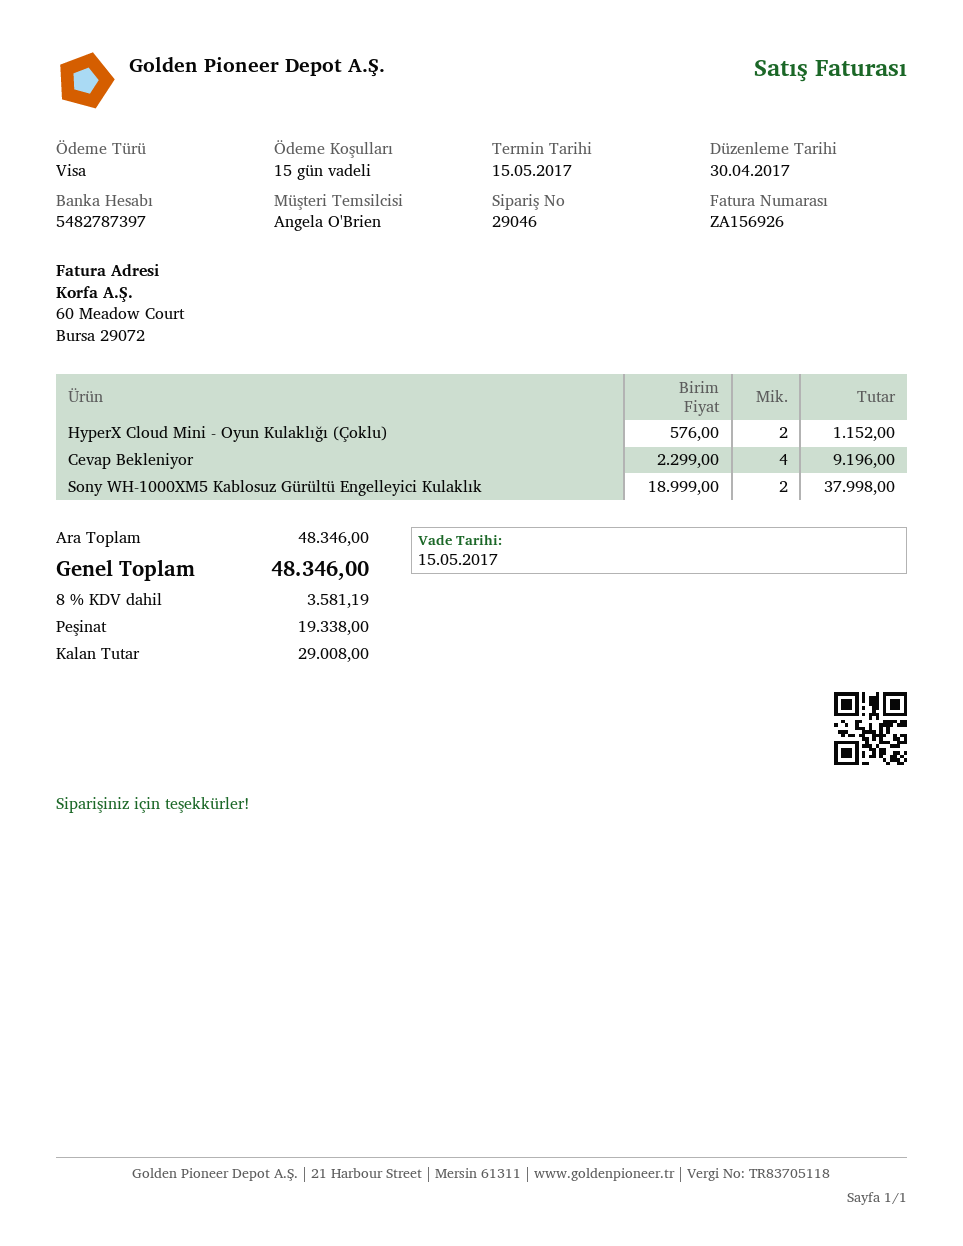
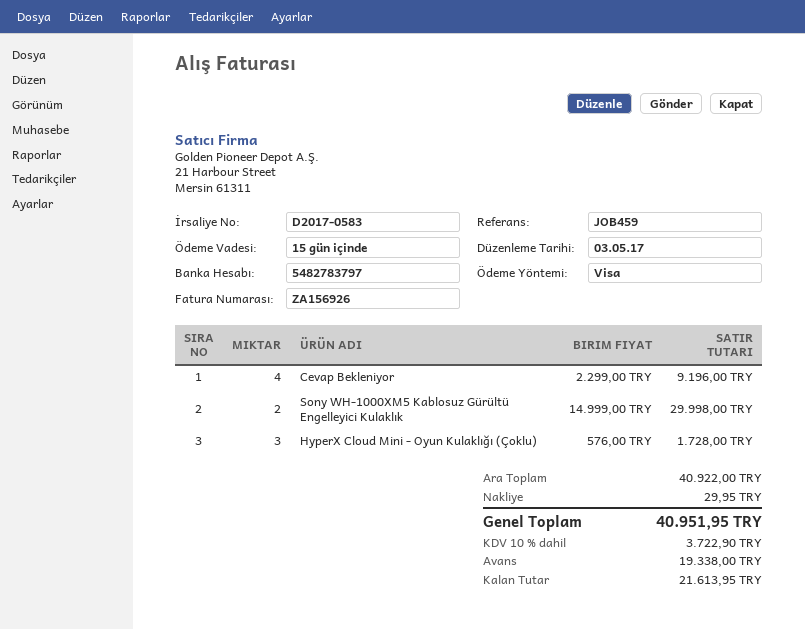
invoice date: 2017-04-30 -> 2017-05-03
bank account: 5482787397 -> 5482783797
HyperX Cloud Mini - Oyun Kulaklığı (Çoklu): 2 x 576.00 = 1152.00 -> 3 x 576.00 = 1728.00
Sony WH-1000XM5 Kablosuz Gürültü Engelleyici Kulaklık: 2 x 18999.00 = 37998.00 -> 2 x 14999.00 = 29998.00
subtotal: 48346.00 -> 40922.00
shipping: none -> 29.95
tax: 8% = 3581.19 -> 10% = 3722.90
total: 48346.00 -> 40951.95
balance: 29008.00 -> 21613.95

